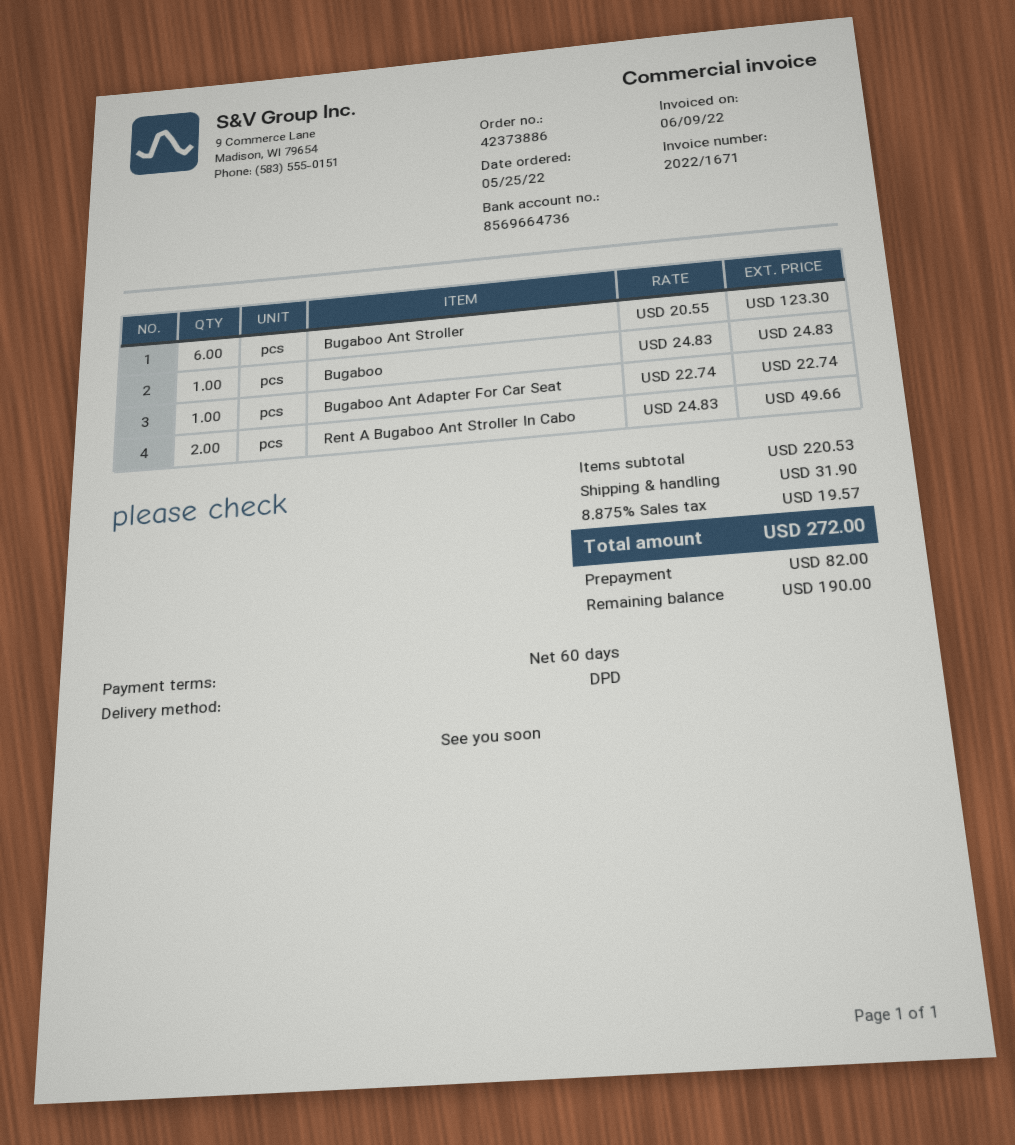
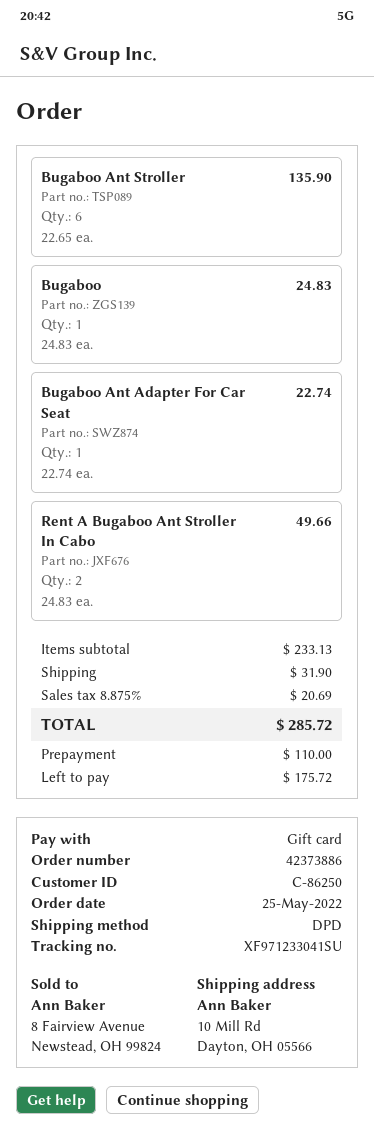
Bugaboo Ant Stroller: 6 x 20.55 = 123.30 -> 6 x 22.65 = 135.90
subtotal: 220.53 -> 233.13
tax: 8.875% = 19.57 -> 8.875% = 20.69
total: 272.00 -> 285.72
deposit: 82.00 -> 110.00
balance: 190.00 -> 175.72

